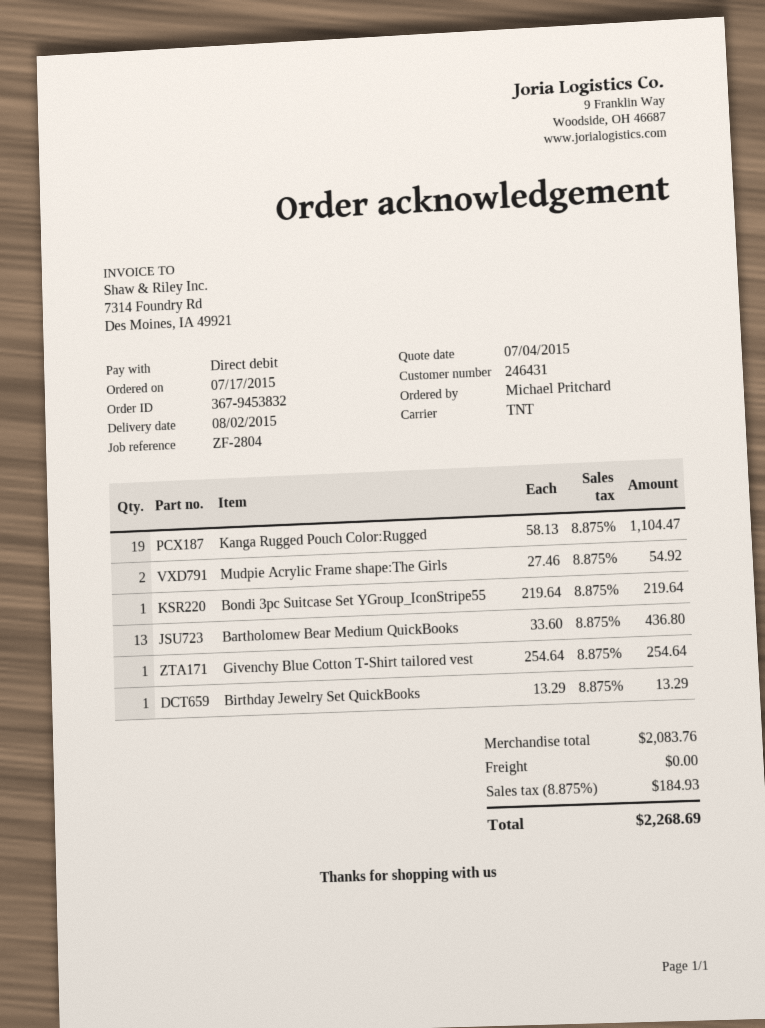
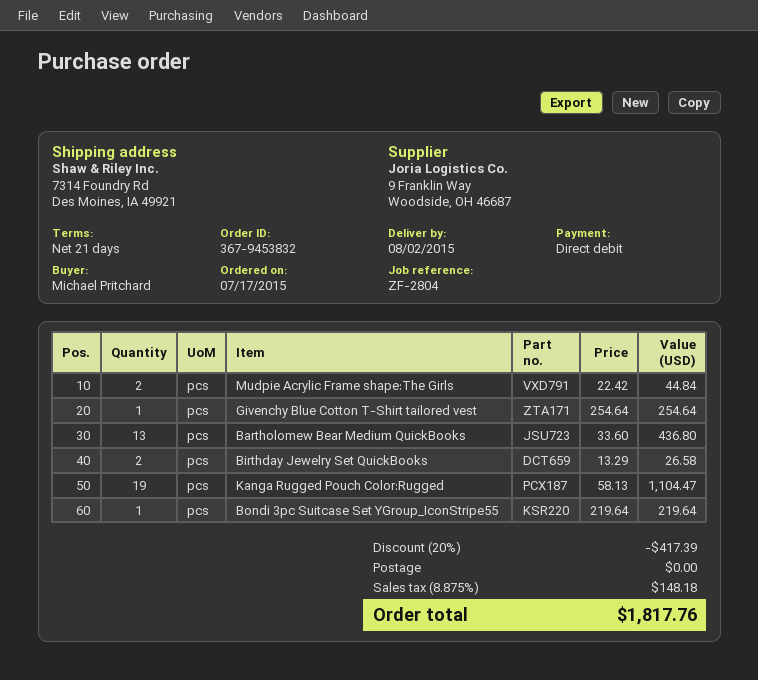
Mudpie Acrylic Frame shape:The Girls: 2 x 27.46 = 54.92 -> 2 x 22.42 = 44.84
Birthday Jewelry Set QuickBooks: 1 x 13.29 = 13.29 -> 2 x 13.29 = 26.58
discount: none -> 20% = 417.39
tax: 8.875% = 184.93 -> 8.875% = 148.18
total: 2268.69 -> 1817.76

